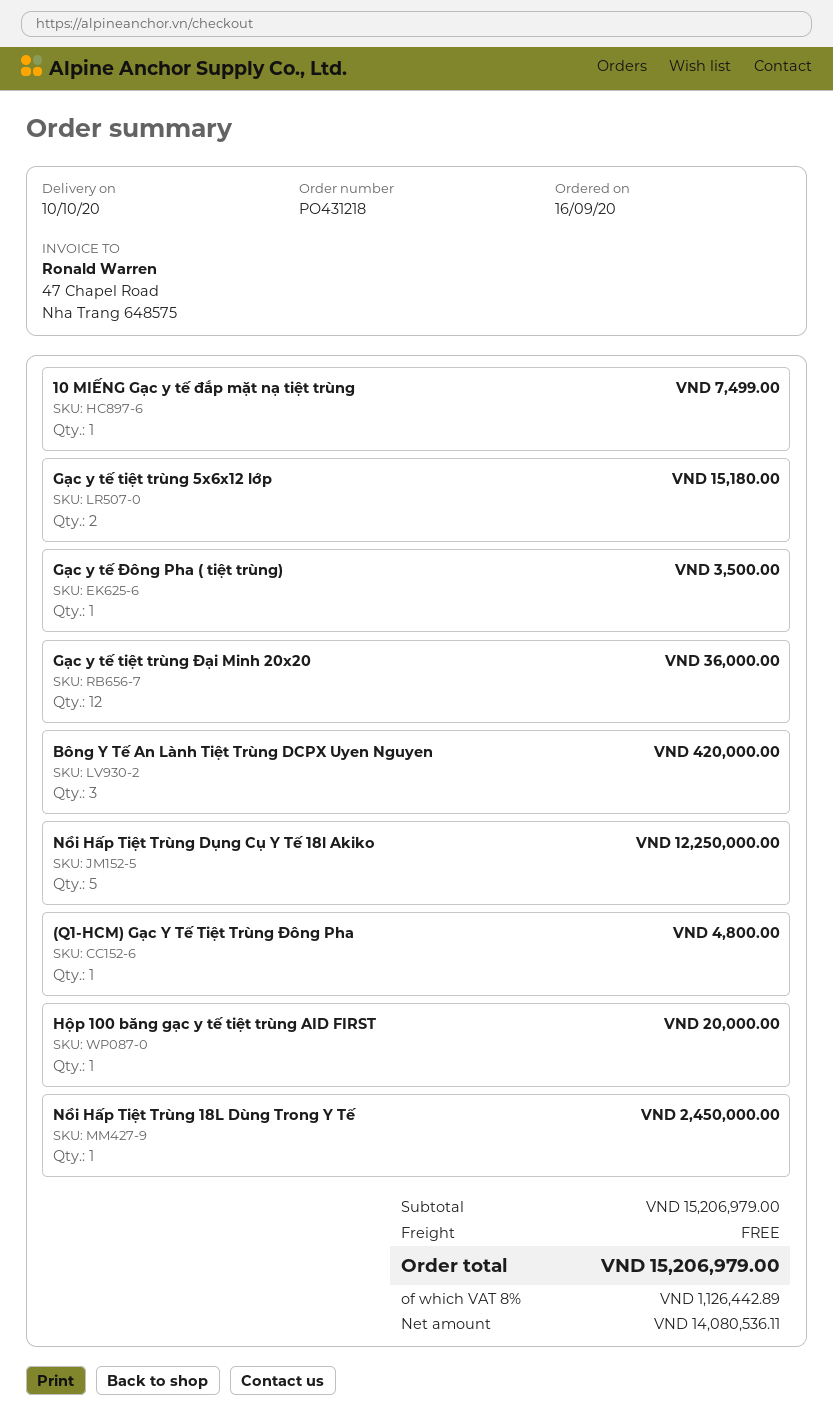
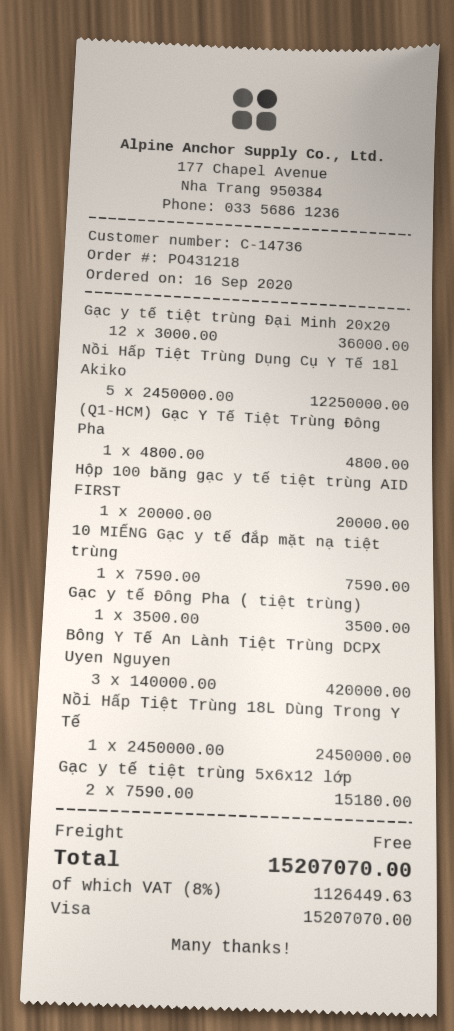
10 MIẾNG Gạc y tế đắp mặt nạ tiệt trùng: 1 for 7499.00 -> 1 for 7590.00
tax: 8% = 1126442.89 -> 8% = 1126449.63
total: 15206979.00 -> 15207070.00

